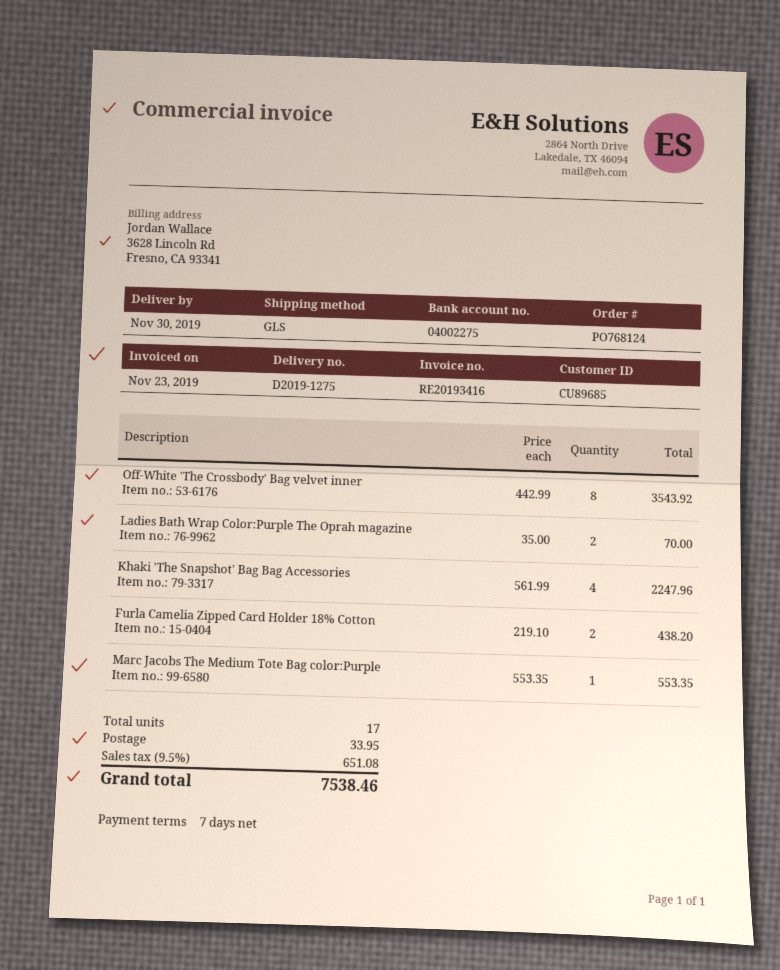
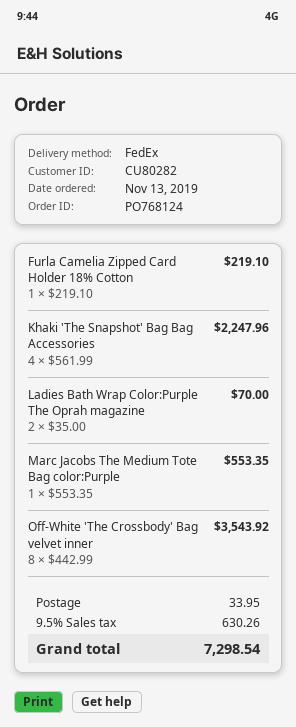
customer number: CU89685 -> CU80282
shipping method: GLS -> FedEx
Furla Camelia Zipped Card Holder 18% Cotton: 2 x 219.10 = 438.20 -> 1 x 219.10 = 219.10
tax: 9.5% = 651.08 -> 9.5% = 630.26
total: 7538.46 -> 7298.54

